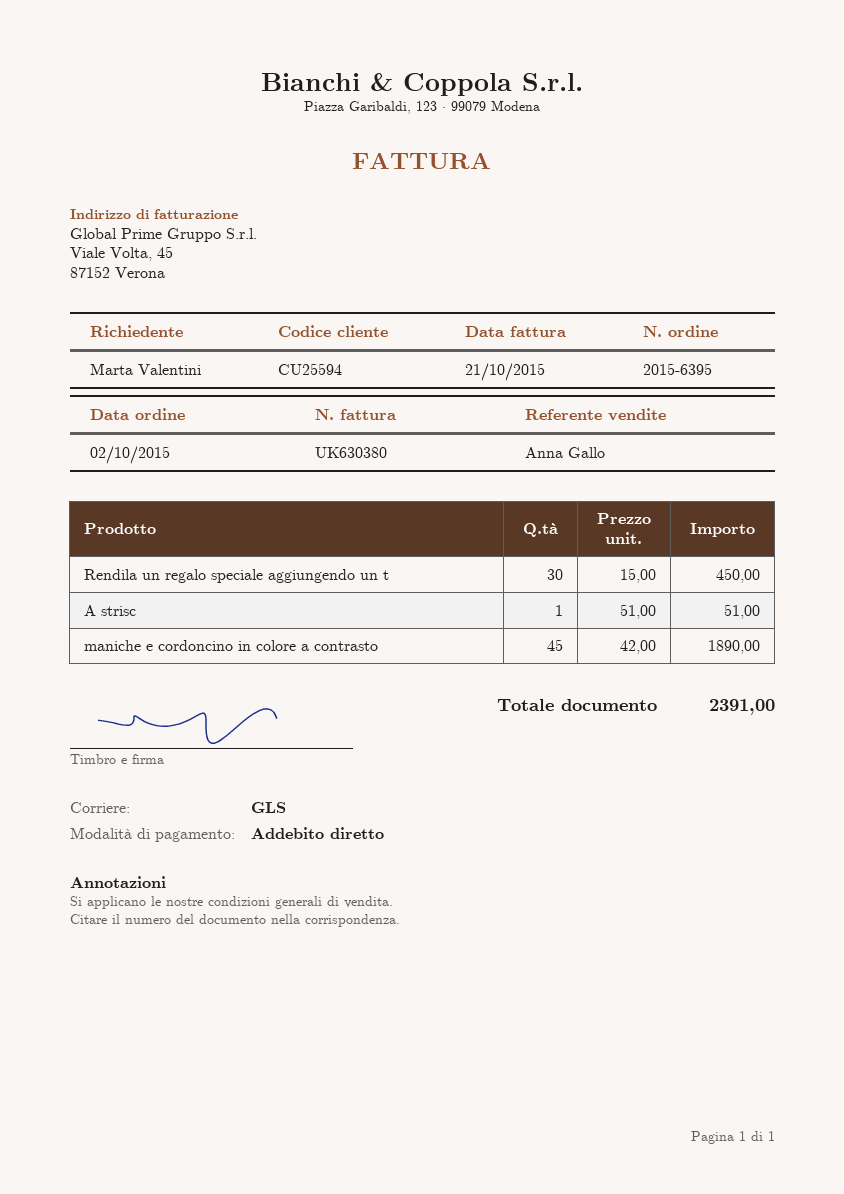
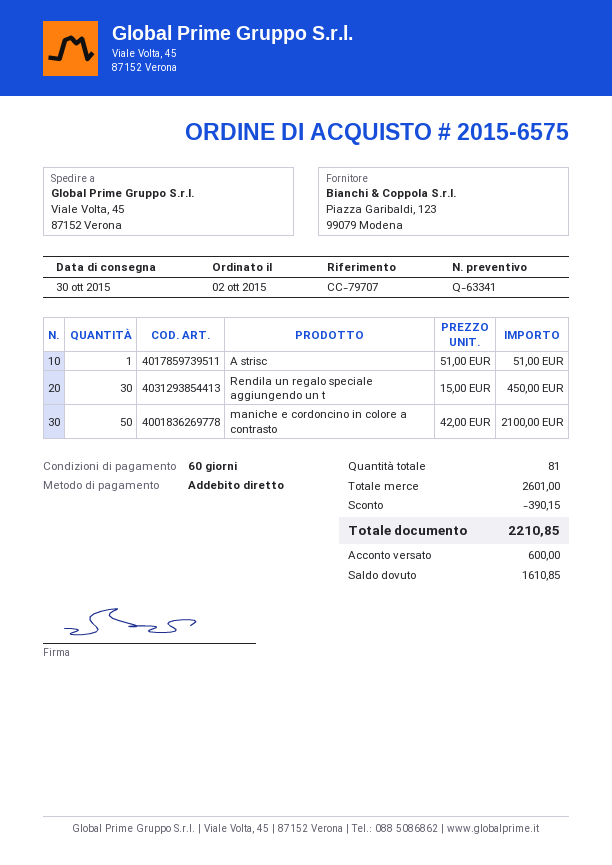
order number: 2015-6395 -> 2015-6575
maniche e cordoncino in colore a contrasto: 45 x 42.00 = 1890.00 -> 50 x 42.00 = 2100.00
discount: none -> 390.15
total: 2391.00 -> 2210.85

